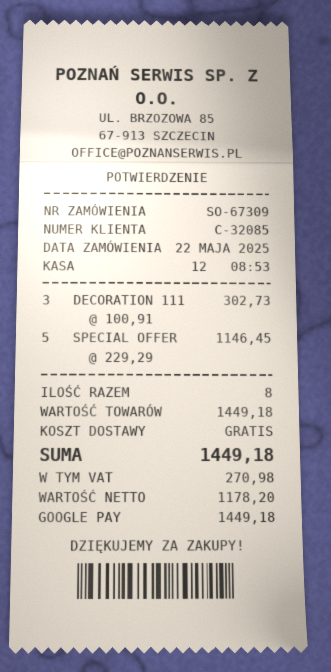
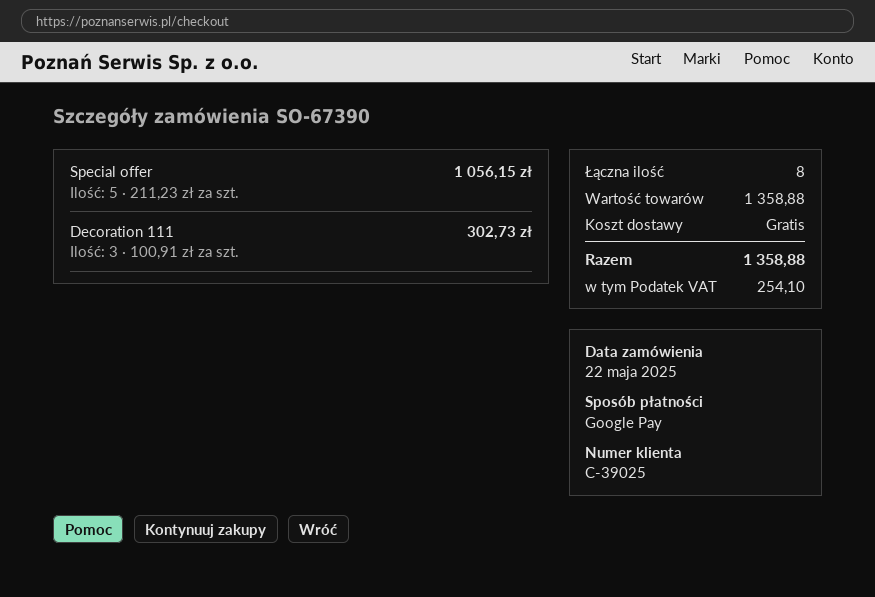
order number: SO-67309 -> SO-67390
customer number: C-32085 -> C-39025
SPECIAL OFFER: 5 x 229.29 = 1146.45 -> 5 x 211.23 = 1056.15
subtotal: 1449.18 -> 1358.88
tax: 270.98 -> 254.10
total: 1449.18 -> 1358.88

